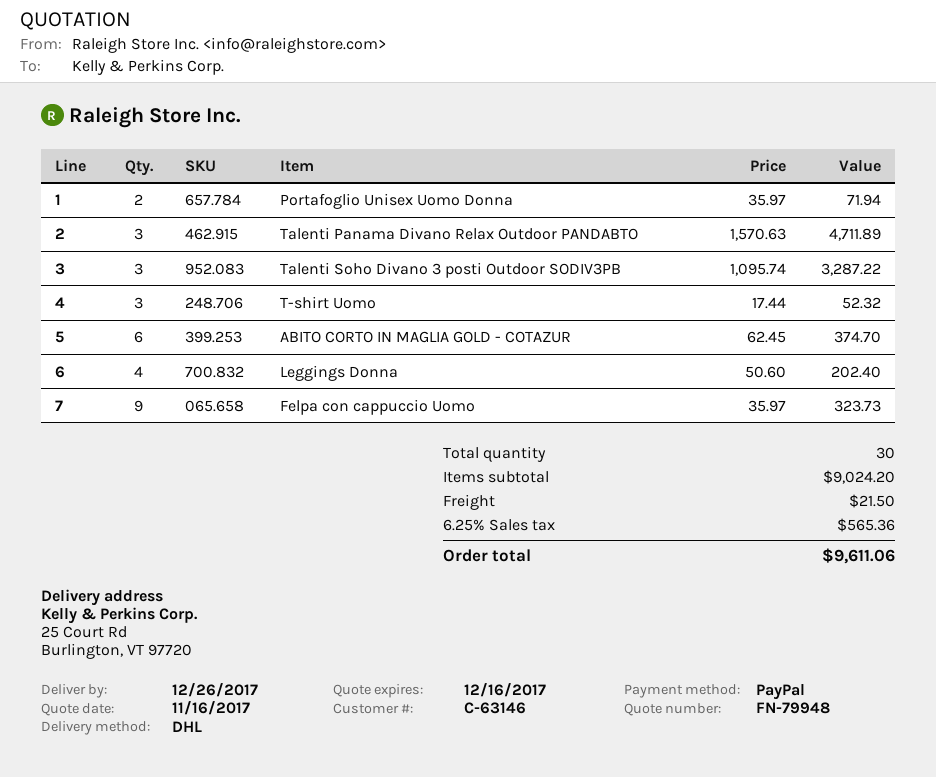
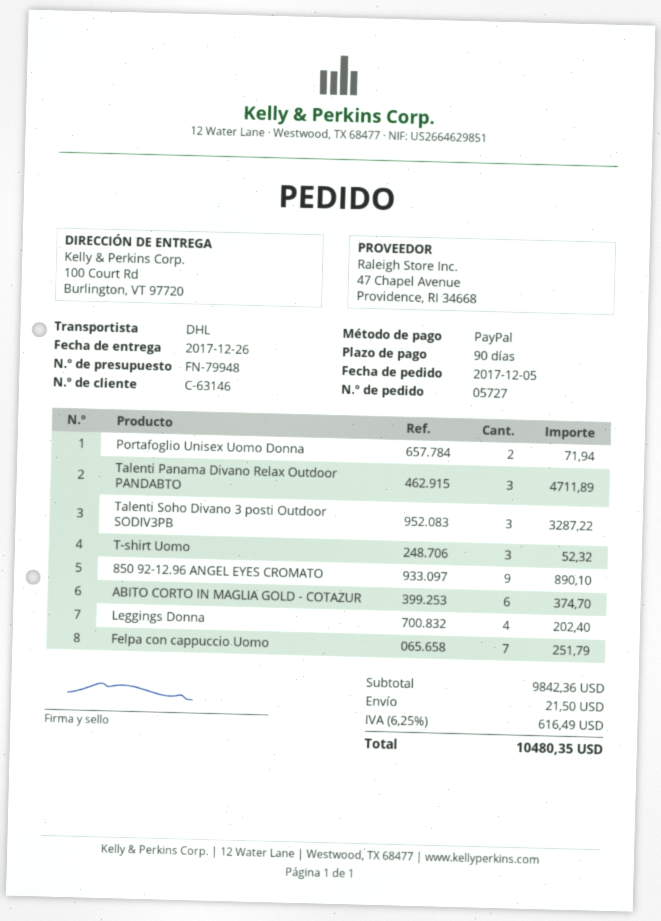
ship to: 25 Court Rd, Burlington, VT 97720 -> 100 Court Rd, Burlington, VT 97720
Felpa con cappuccio Uomo: 9 for 323.73 -> 7 for 251.79
850 92-12.96 ANGEL EYES CROMATO: none -> 9 for 890.10
subtotal: 9024.20 -> 9842.36
tax: 6.25% = 565.36 -> 6.25% = 616.49
total: 9611.06 -> 10480.35

